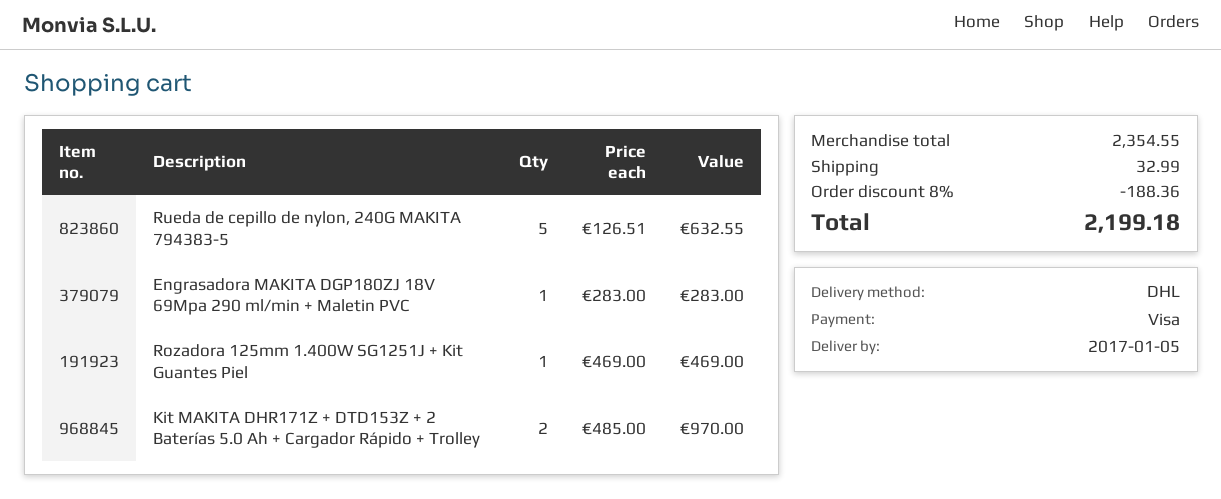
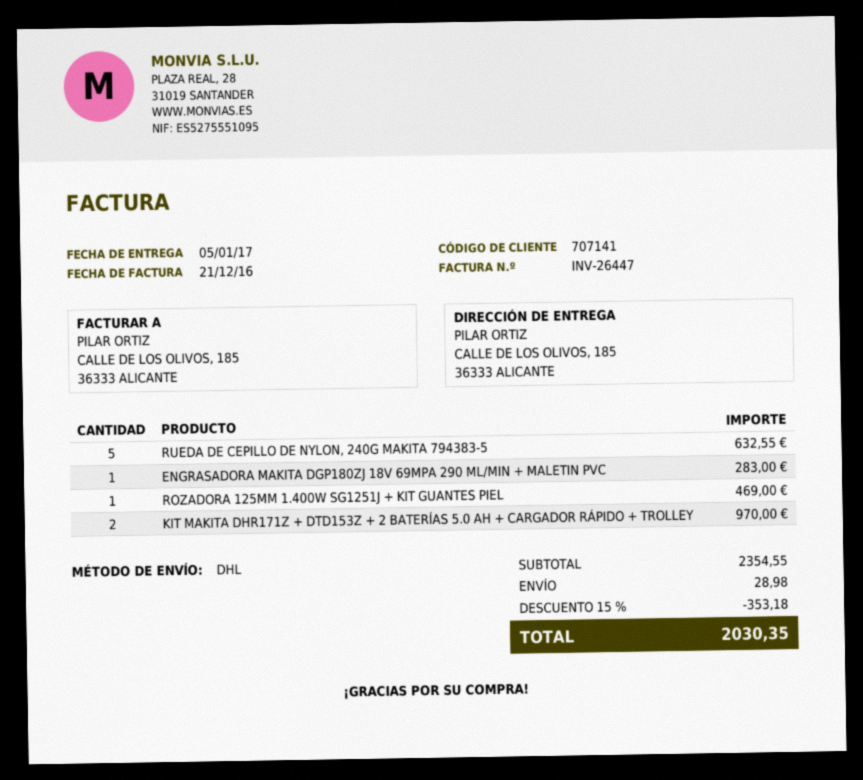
discount: 8% = 188.36 -> 15% = 353.18
shipping: 32.99 -> 28.98
total: 2199.18 -> 2030.35

